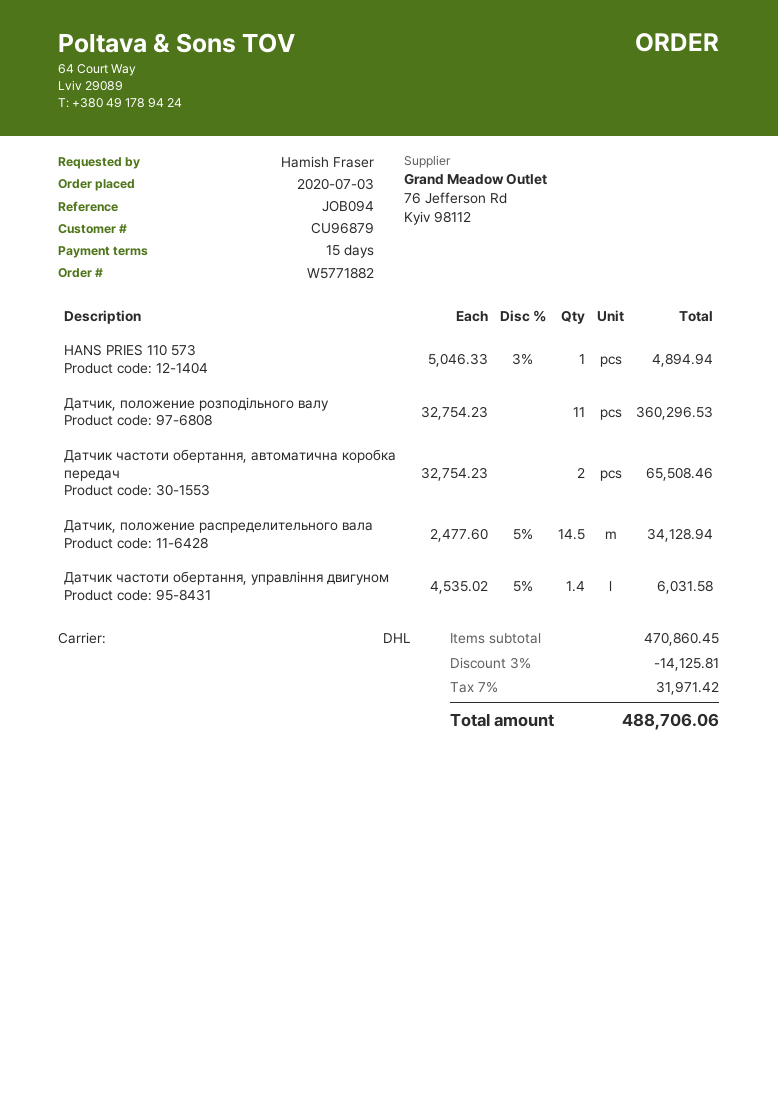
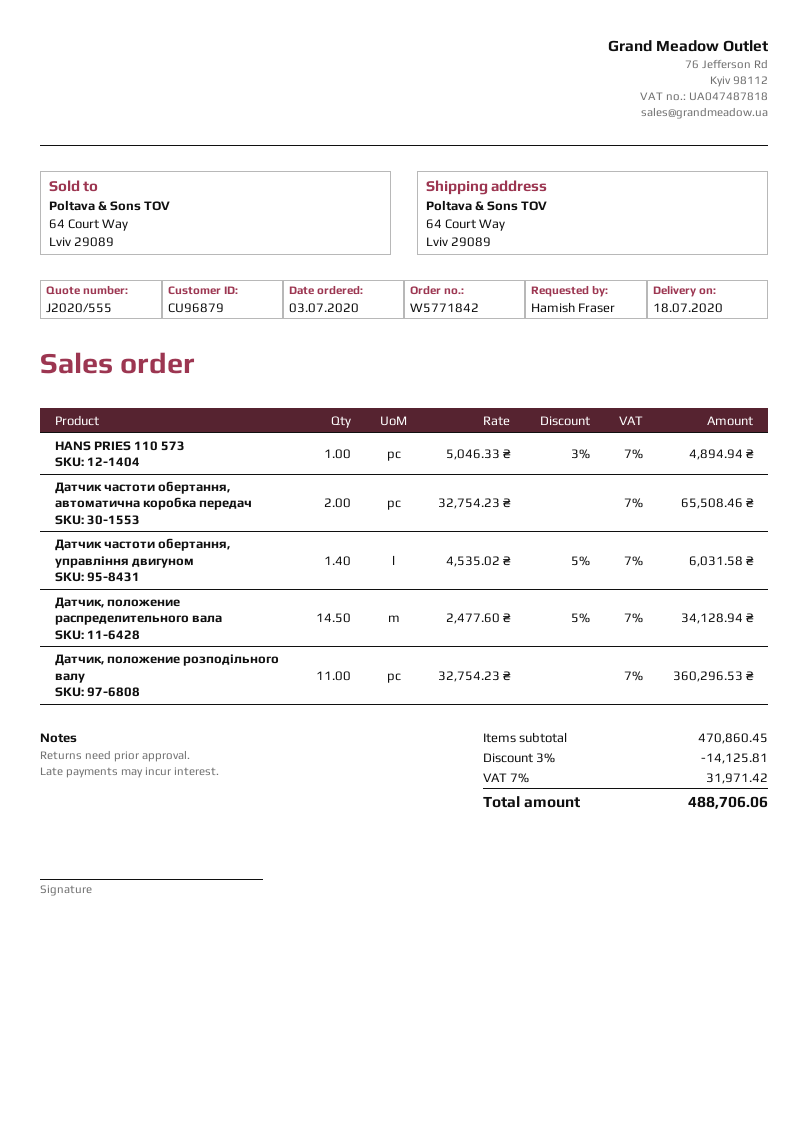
order number: W5771882 -> W5771842

